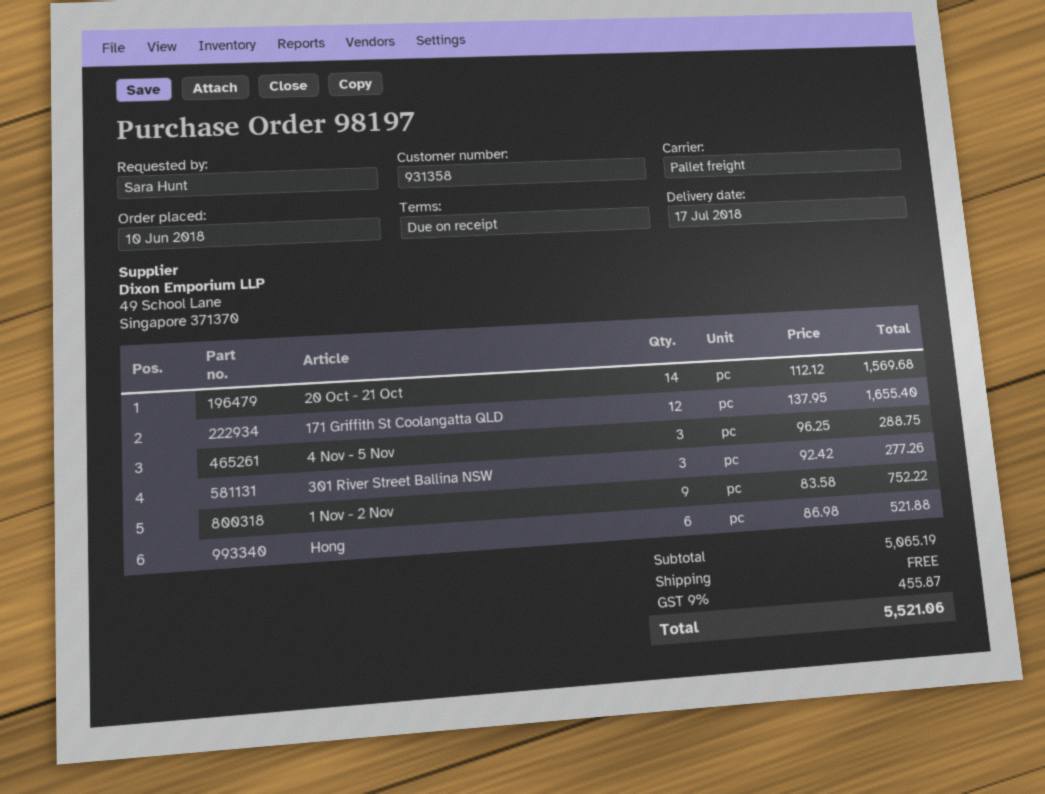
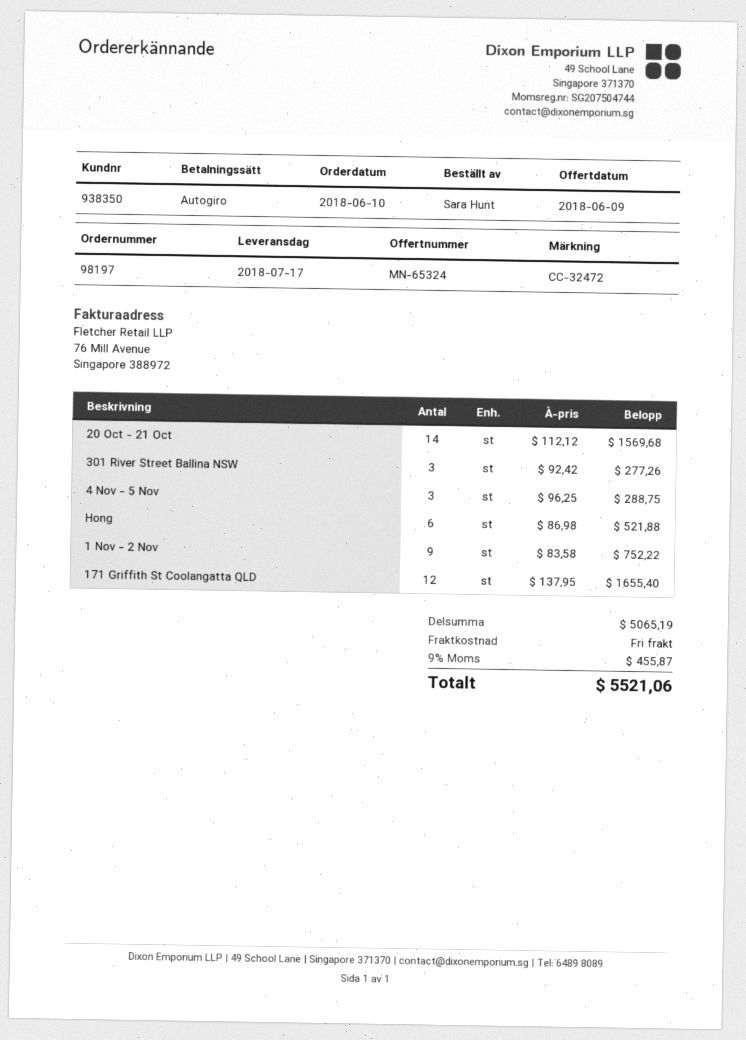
customer number: 931358 -> 938350

